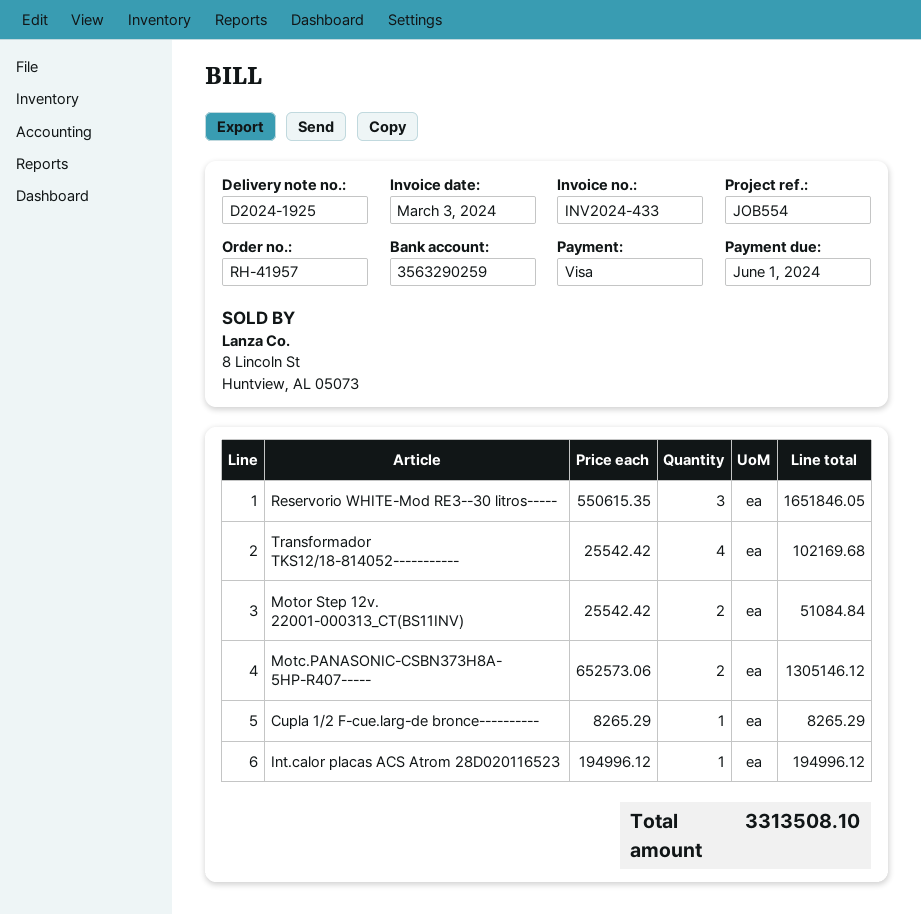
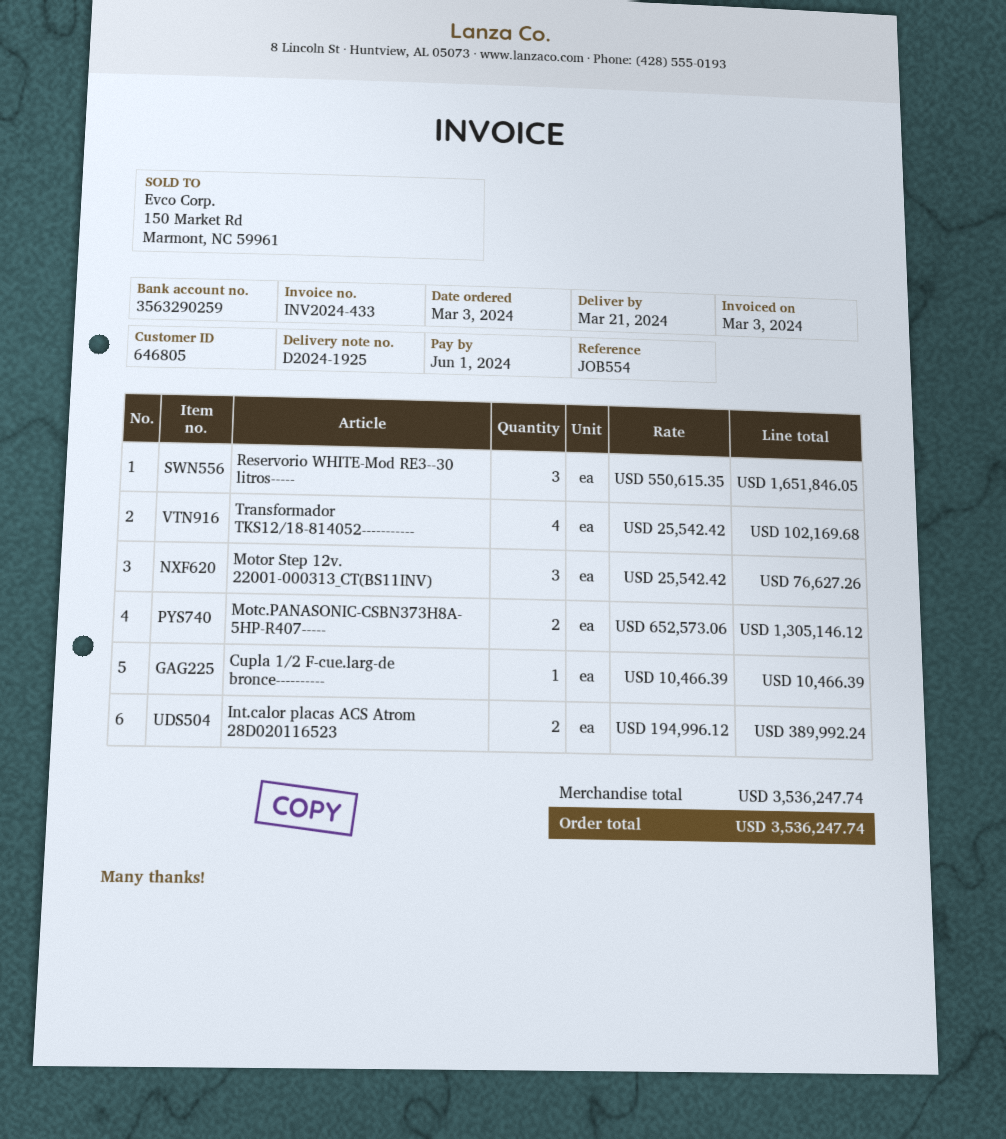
Motor Step 12v. 22001-000313_CT(BS11INV): 2 x 25542.42 = 51084.84 -> 3 x 25542.42 = 76627.26
Cupla 1/2 F-cue.larg-de bronce----------: 1 x 8265.29 = 8265.29 -> 1 x 10466.39 = 10466.39
Int.calor placas ACS Atrom 28D020116523: 1 x 194996.12 = 194996.12 -> 2 x 194996.12 = 389992.24
total: 3313508.10 -> 3536247.74

